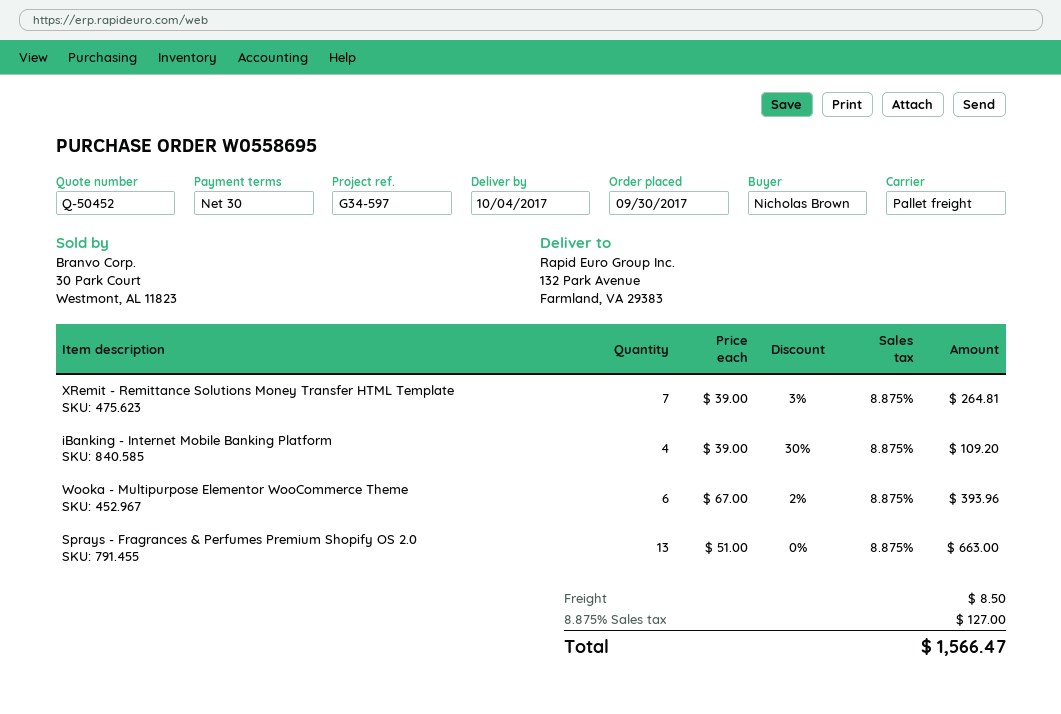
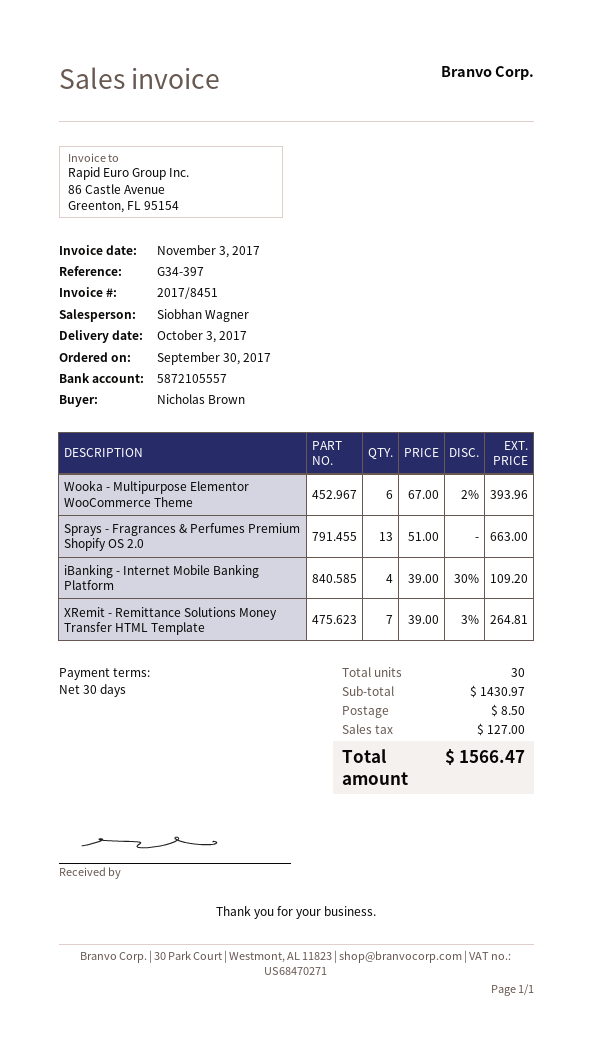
delivery date: 2017-10-04 -> 2017-10-03
reference: G34-597 -> G34-397

